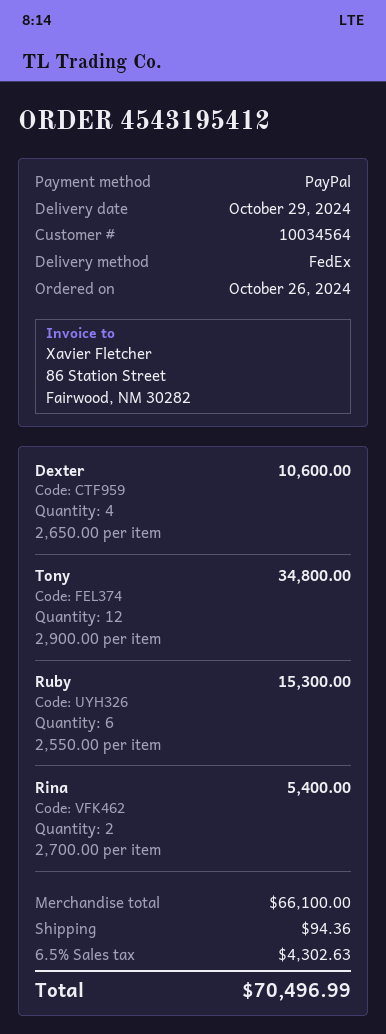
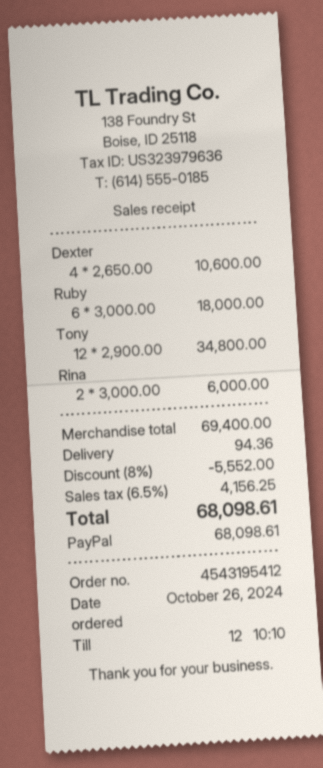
Ruby: 6 x 2550.00 = 15300.00 -> 6 x 3000.00 = 18000.00
Rina: 2 x 2700.00 = 5400.00 -> 2 x 3000.00 = 6000.00
subtotal: 66100.00 -> 69400.00
discount: none -> 8% = 5552.00
tax: 6.5% = 4302.63 -> 6.5% = 4156.25
total: 70496.99 -> 68098.61

